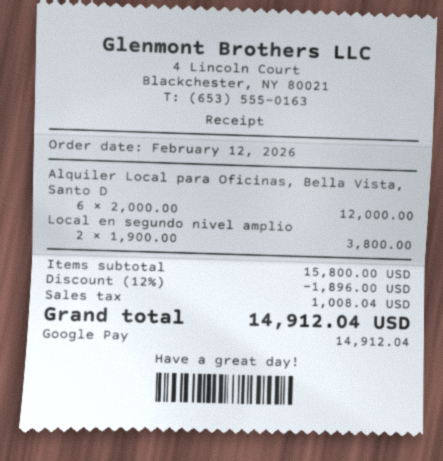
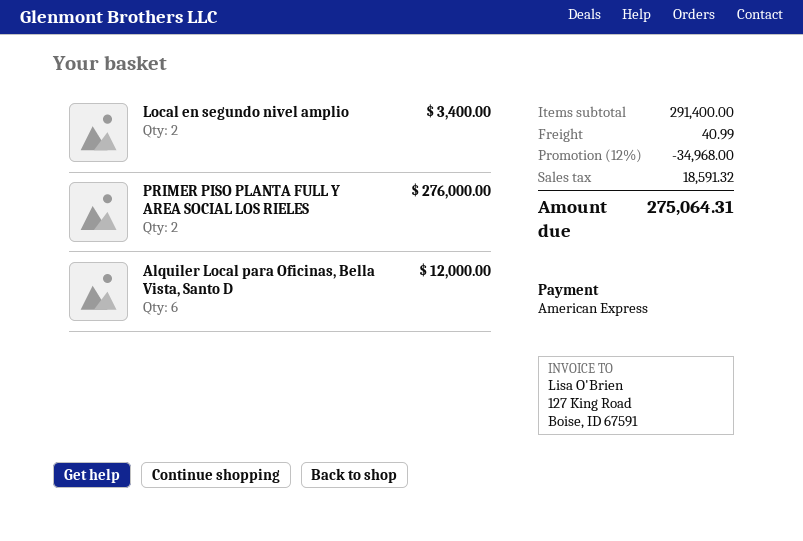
payment method: Google Pay -> American Express
Local en segundo nivel amplio: 2 for 3800.00 -> 2 for 3400.00
PRIMER PISO PLANTA FULL Y AREA SOCIAL LOS RIELES: none -> 2 for 276000.00
subtotal: 15800.00 -> 291400.00
discount: 12% = 1896.00 -> 12% = 34968.00
shipping: none -> 40.99
tax: 1008.04 -> 18591.32
total: 14912.04 -> 275064.31

